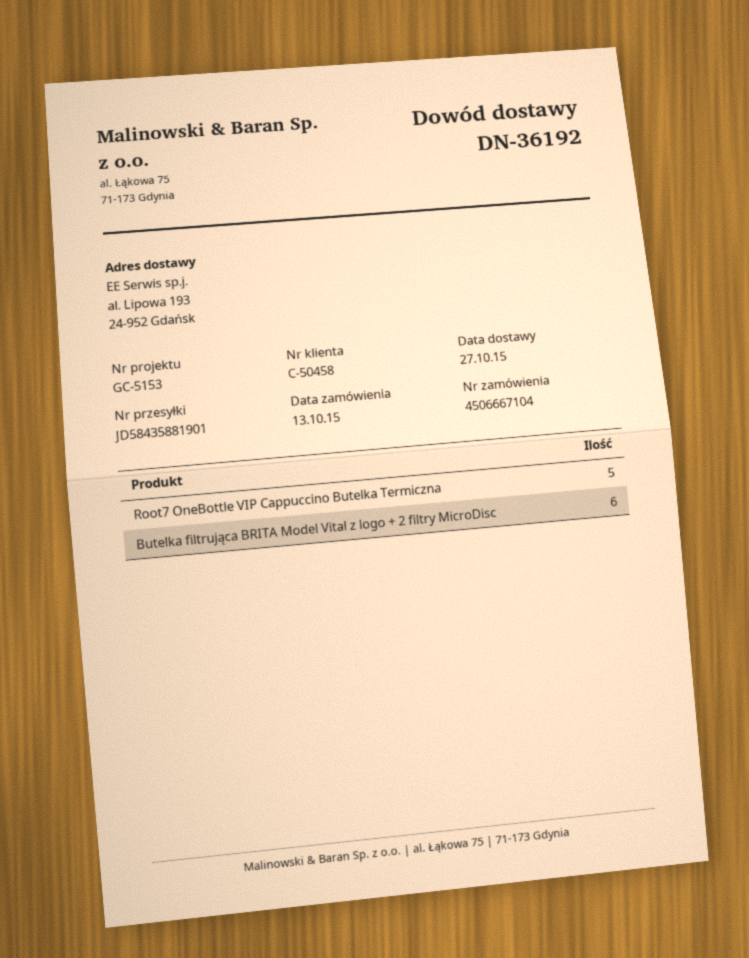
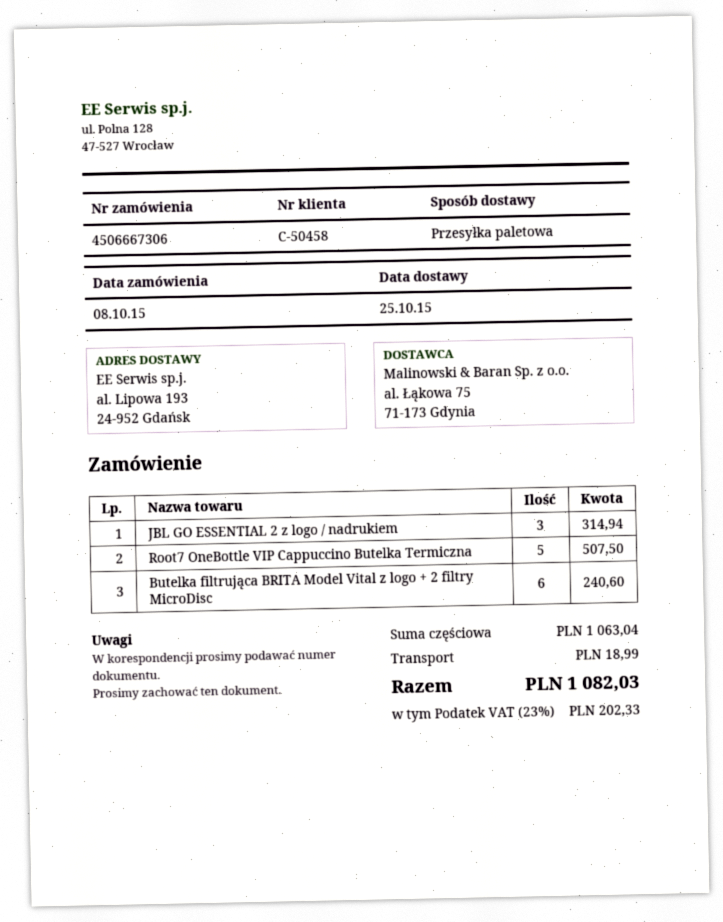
order number: 4506667104 -> 4506667306
order date: 2015-10-13 -> 2015-10-08
delivery date: 2015-10-27 -> 2015-10-25
JBL GO ESSENTIAL 2 z logo / nadrukiem: none -> 3

